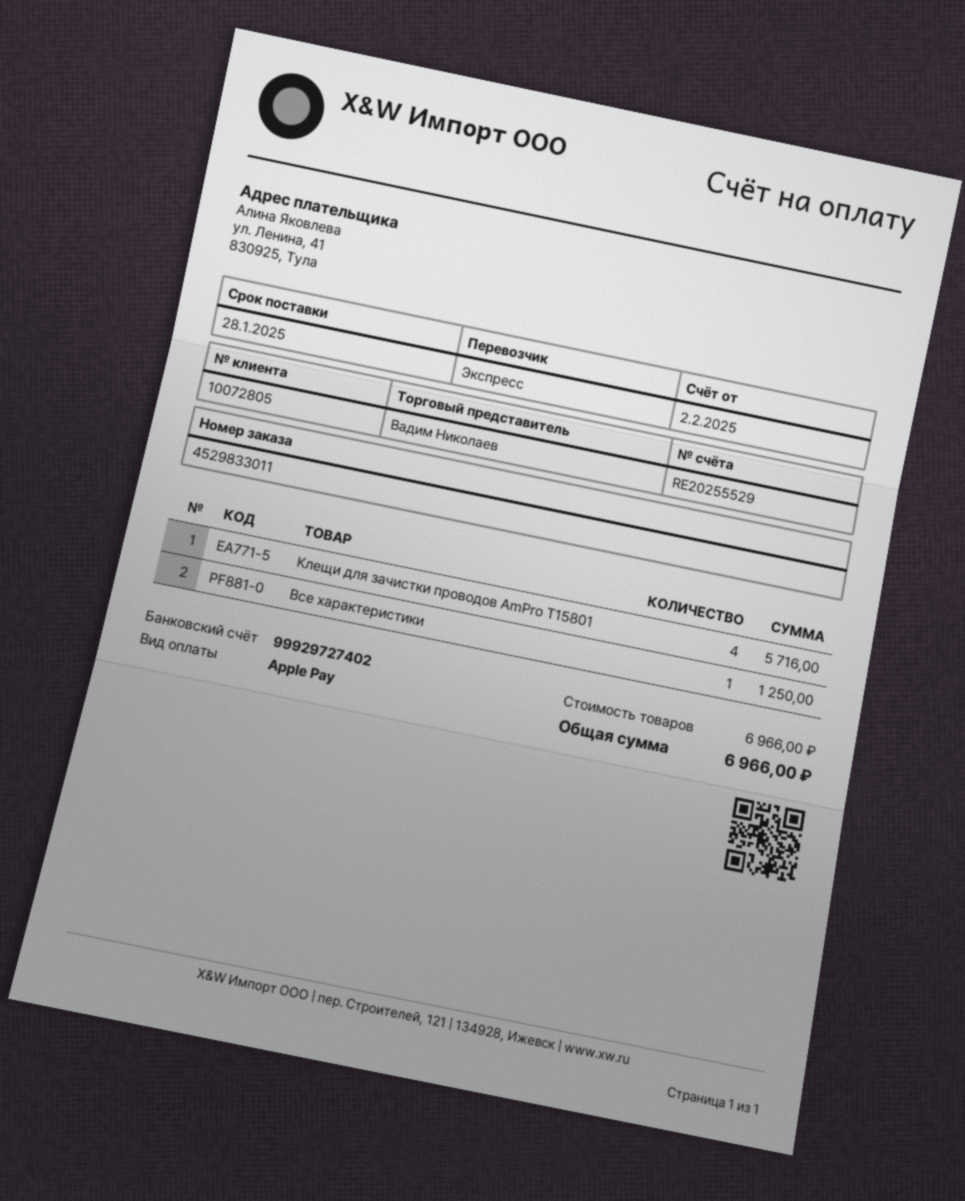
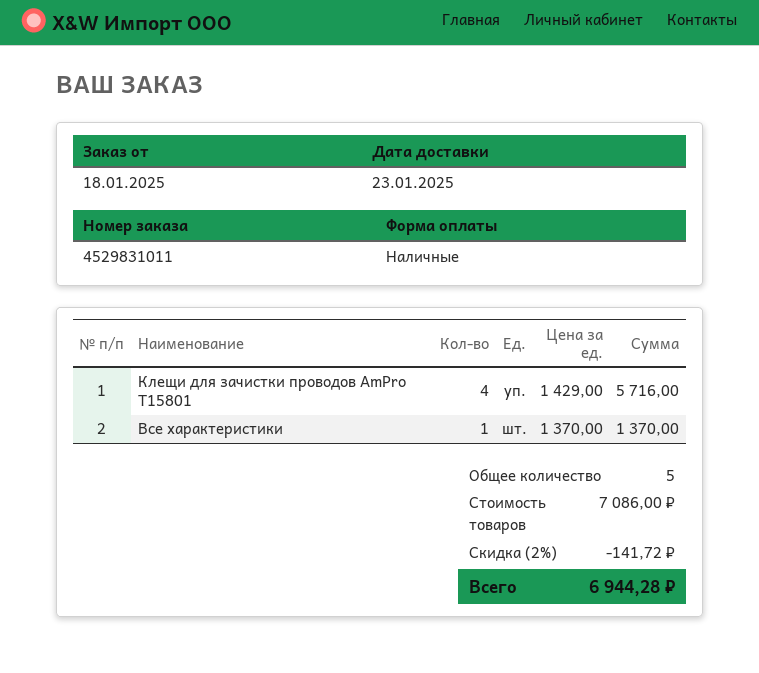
order number: 4529833011 -> 4529831011
delivery date: 2025-01-28 -> 2025-01-23
payment method: Apple Pay -> cash
Все характеристики: 1 for 1250.00 -> 1 for 1370.00
subtotal: 6966.00 -> 7086.00
discount: none -> 2% = 141.72
total: 6966.00 -> 6944.28

